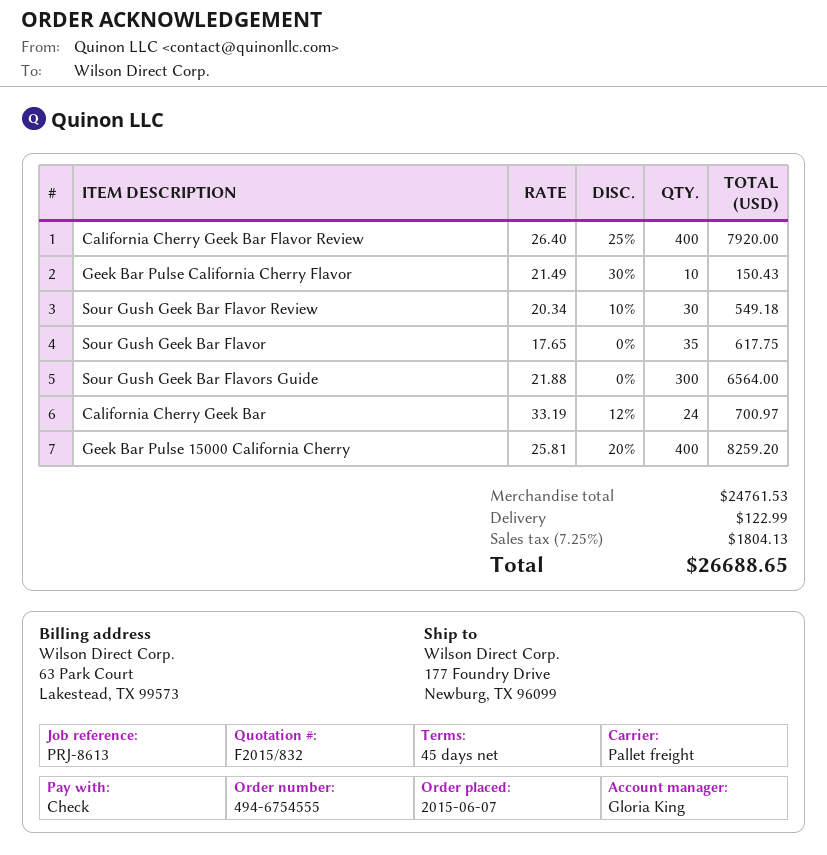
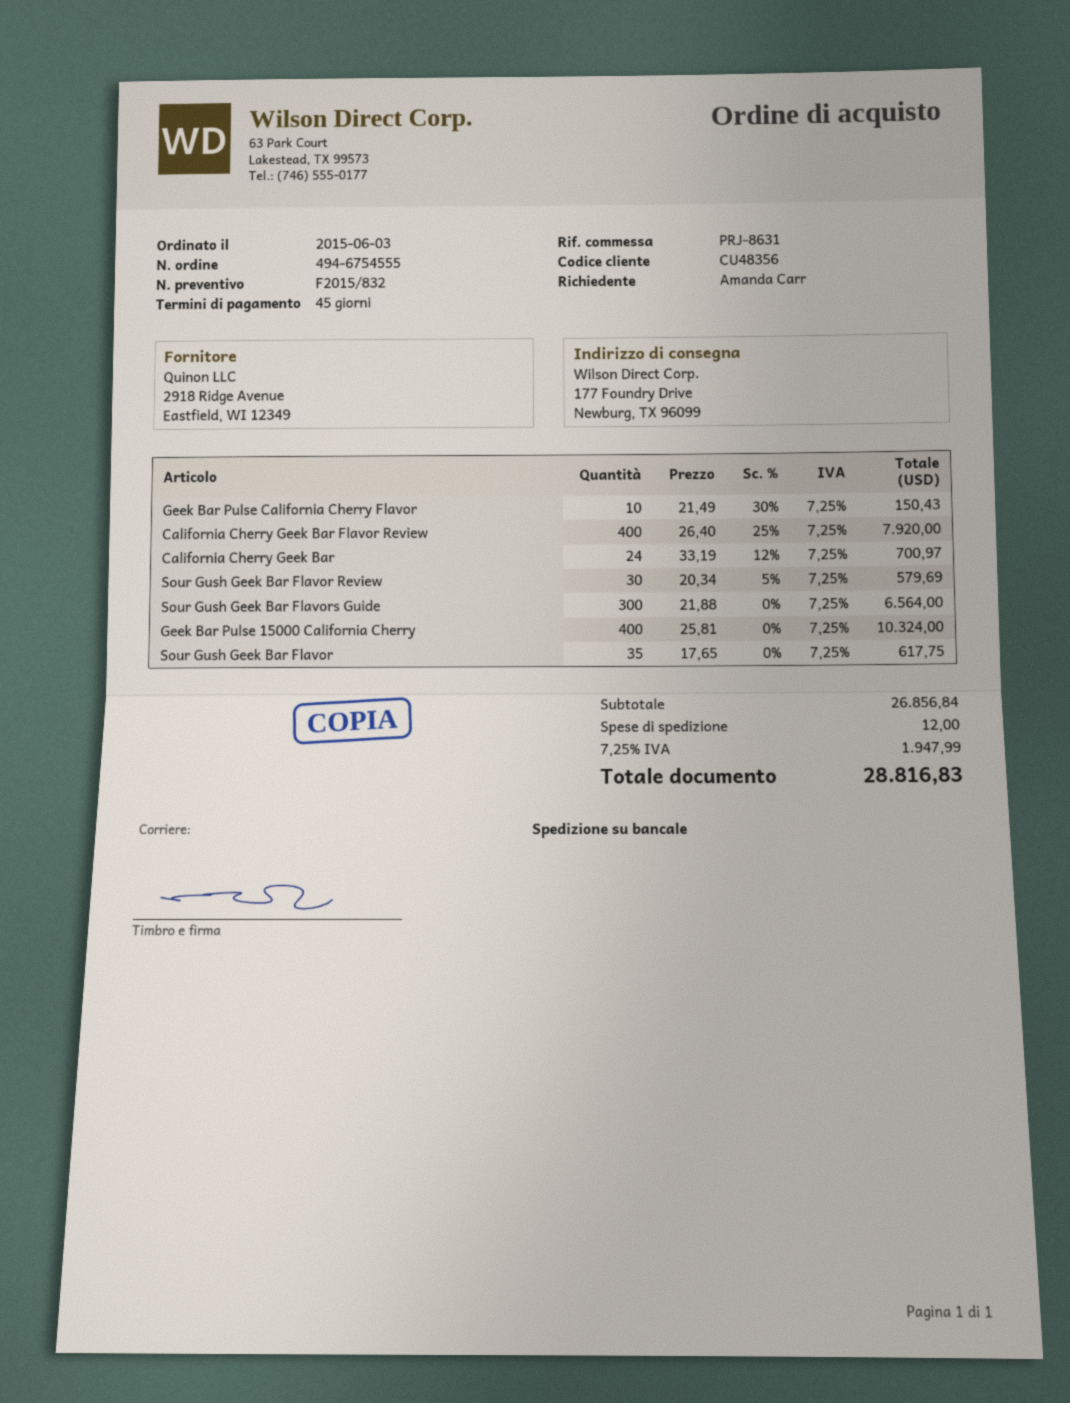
order date: 2015-06-07 -> 2015-06-03
reference: PRJ-8613 -> PRJ-8631
Sour Gush Geek Bar Flavor Review: 30 x 20.34 - 10% = 549.18 -> 30 x 20.34 - 5% = 579.69
Geek Bar Pulse 15000 California Cherry: 400 x 25.81 - 20% = 8259.20 -> 400 x 25.81 = 10324.00
subtotal: 24761.53 -> 26856.84
shipping: 122.99 -> 12.00
tax: 7.25% = 1804.13 -> 7.25% = 1947.99
total: 26688.65 -> 28816.83

